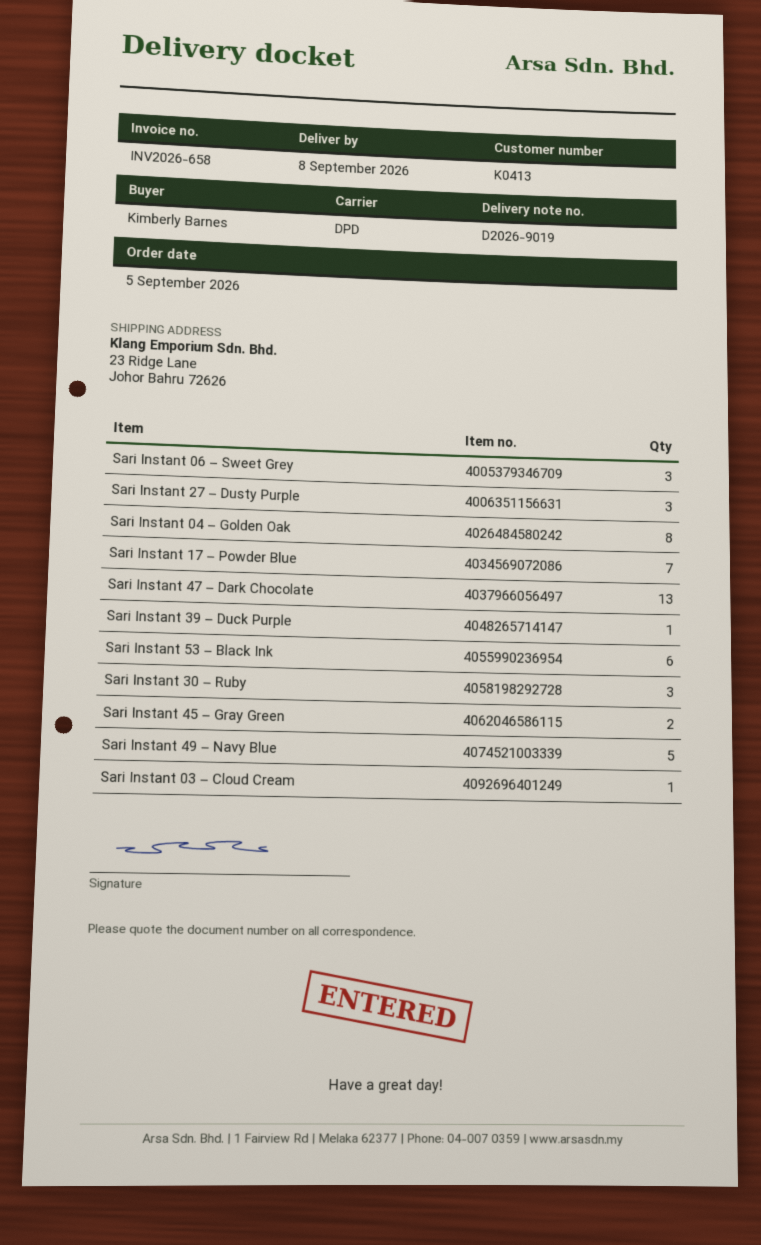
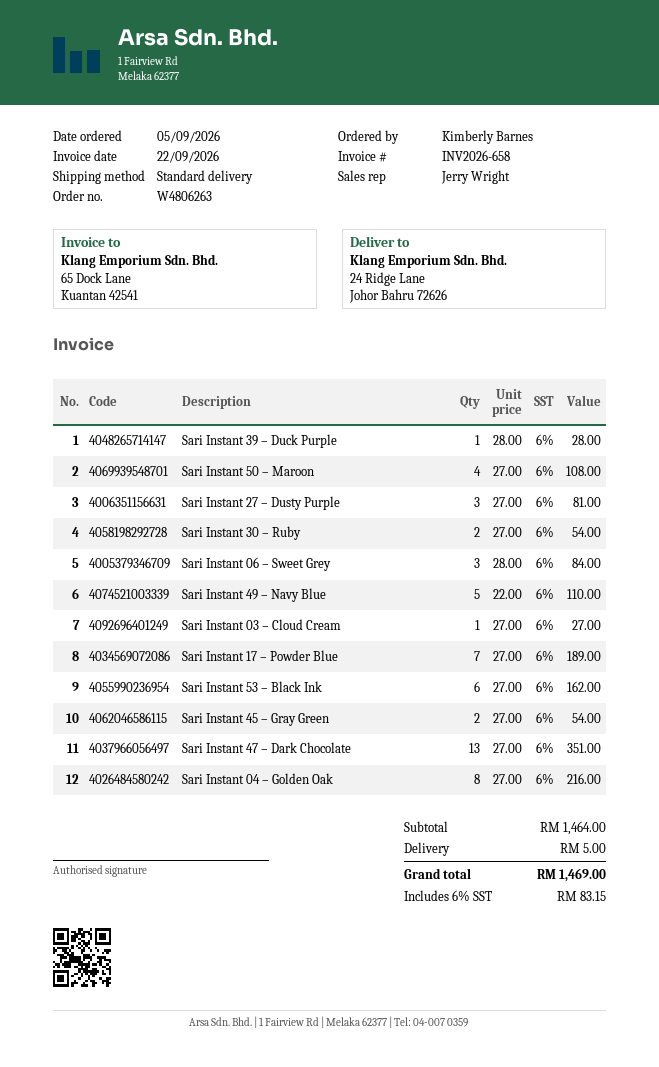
shipping method: DPD -> standard
ship to: 23 Ridge Lane, Johor Bahru 72626 -> 24 Ridge Lane, Johor Bahru 72626
Sari Instant 30 – Ruby: 3 -> 2
Sari Instant 50 – Maroon: none -> 4

